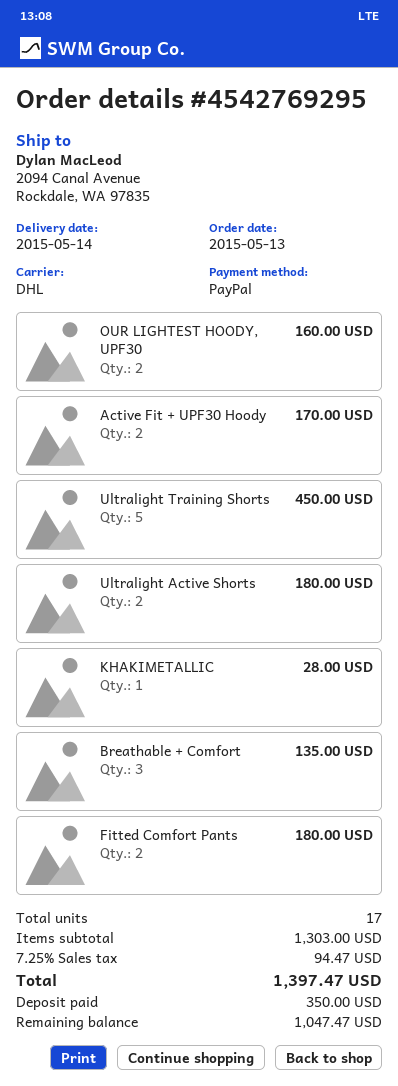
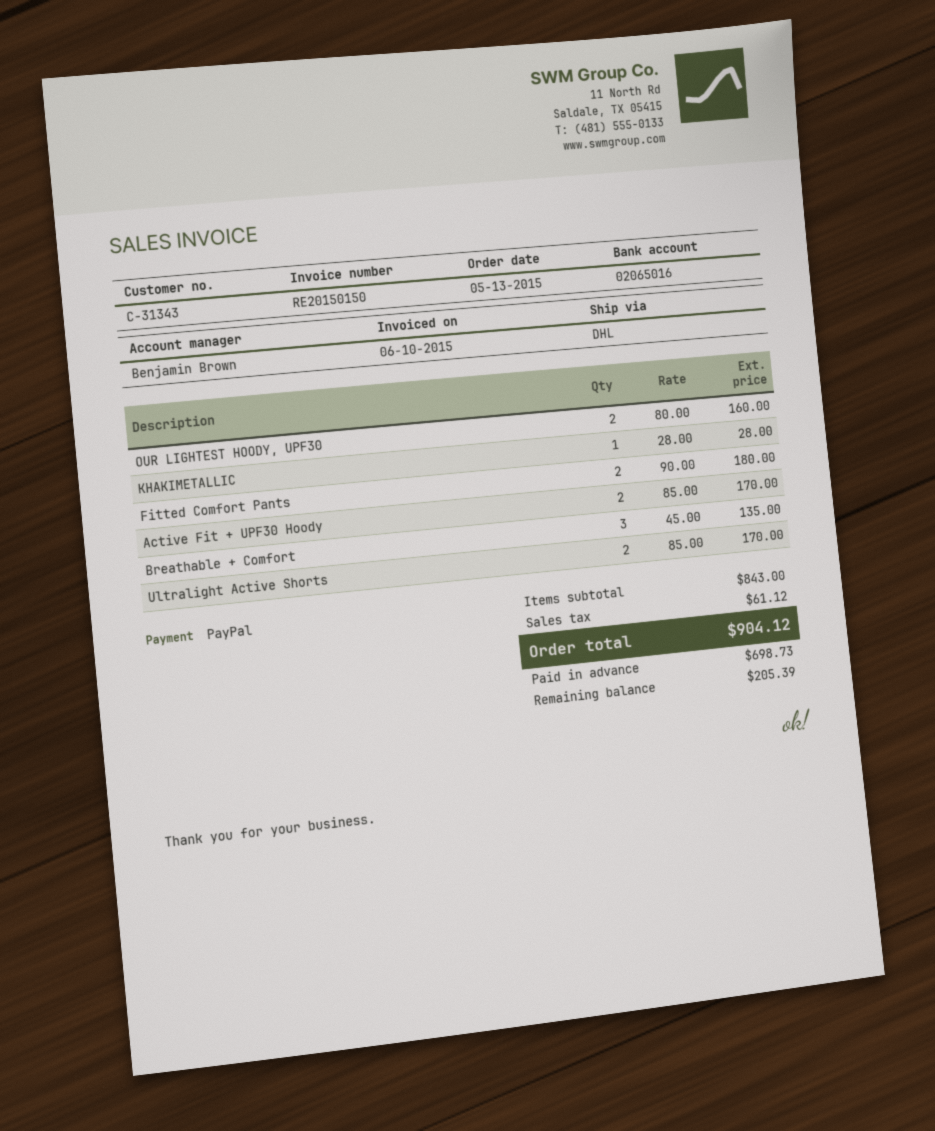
Ultralight Training Shorts: 5 for 450.00 -> none
Ultralight Active Shorts: 2 for 180.00 -> 2 for 170.00
subtotal: 1303.00 -> 843.00
tax: 94.47 -> 61.12
total: 1397.47 -> 904.12
deposit: 350.00 -> 698.73
balance: 1047.47 -> 205.39

